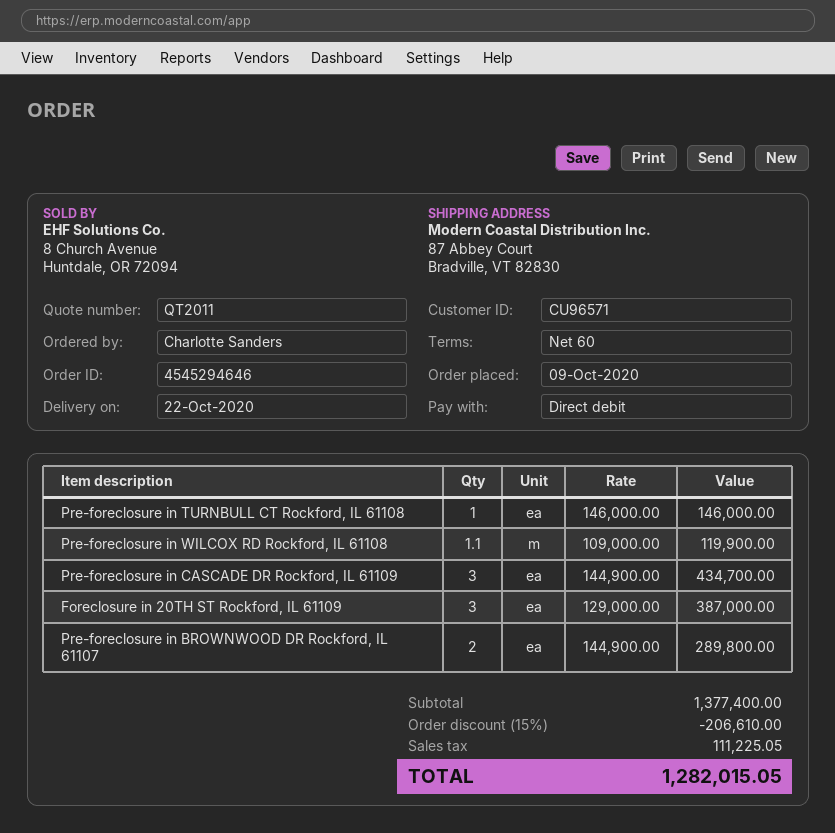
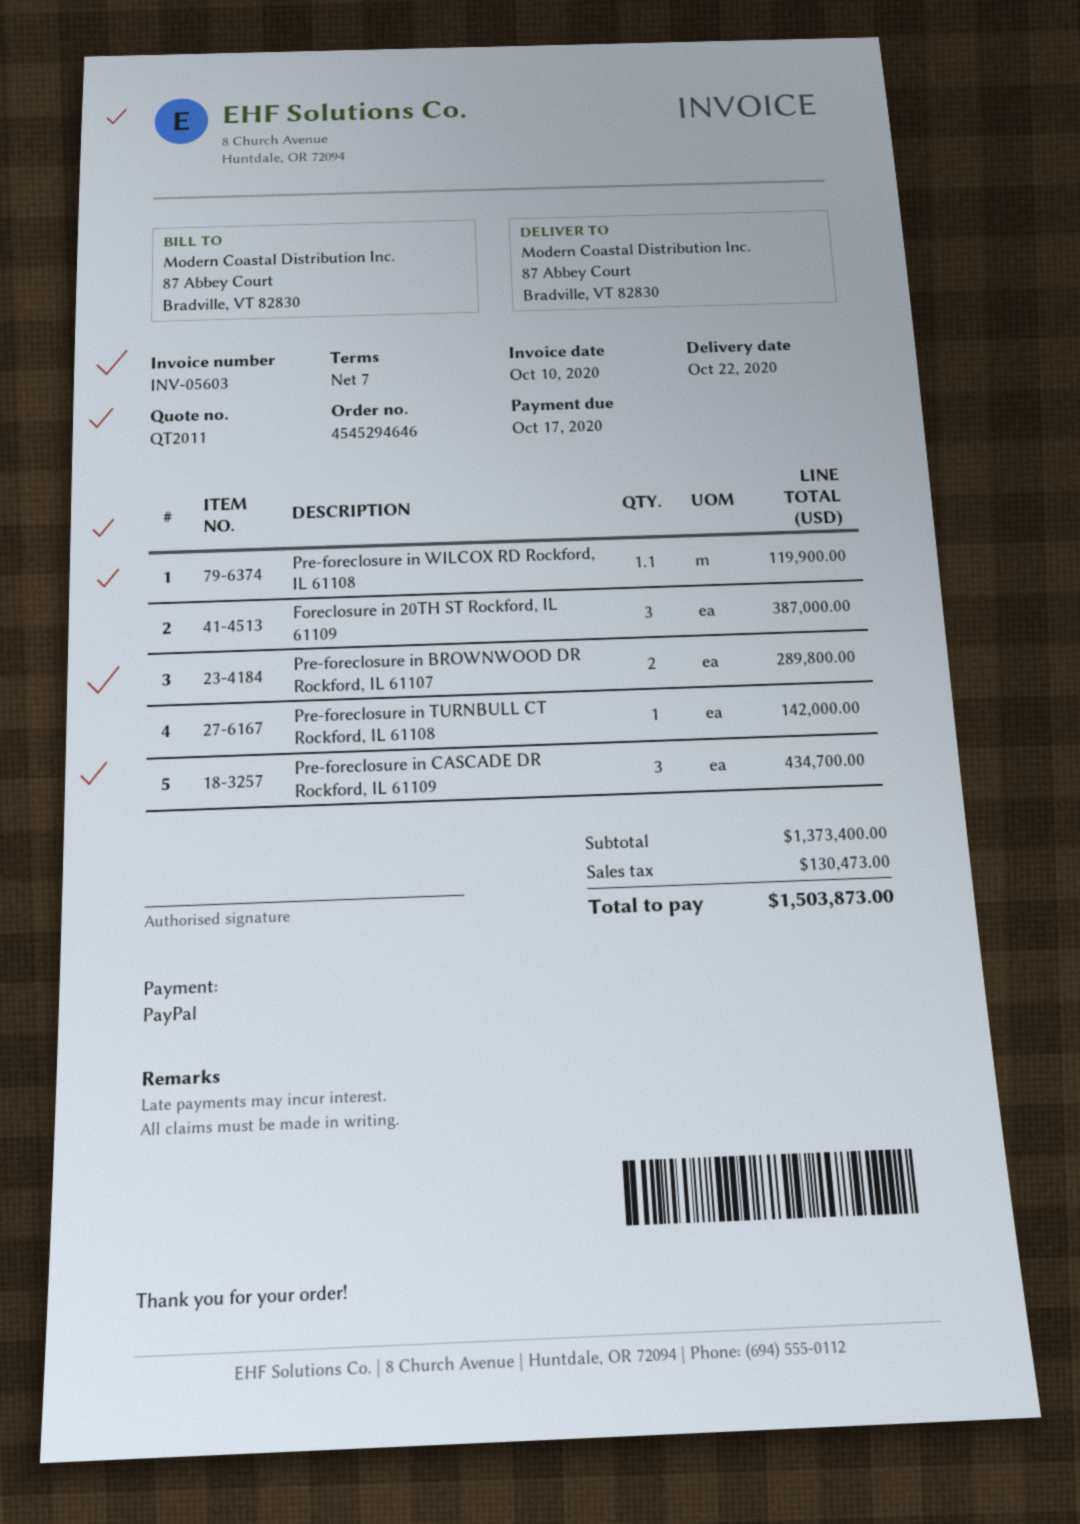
payment terms: 60 days -> 7 days
payment method: direct debit -> PayPal
Pre-foreclosure in TURNBULL CT Rockford, IL 61108: 1 for 146000.00 -> 1 for 142000.00
subtotal: 1377400.00 -> 1373400.00
discount: 15% = 206610.00 -> none
tax: 111225.05 -> 130473.00
total: 1282015.05 -> 1503873.00

